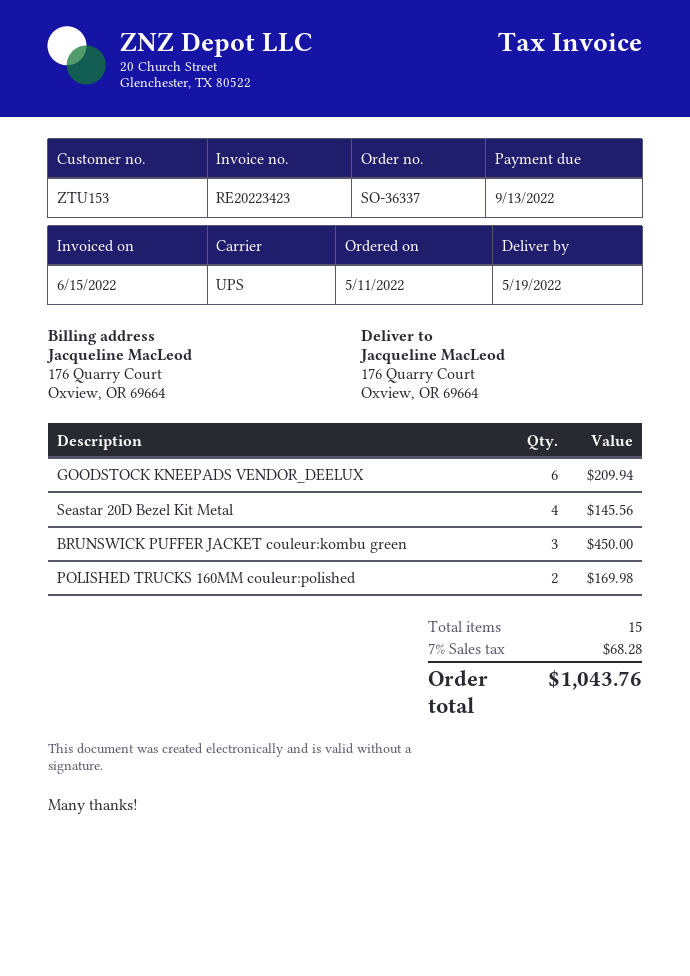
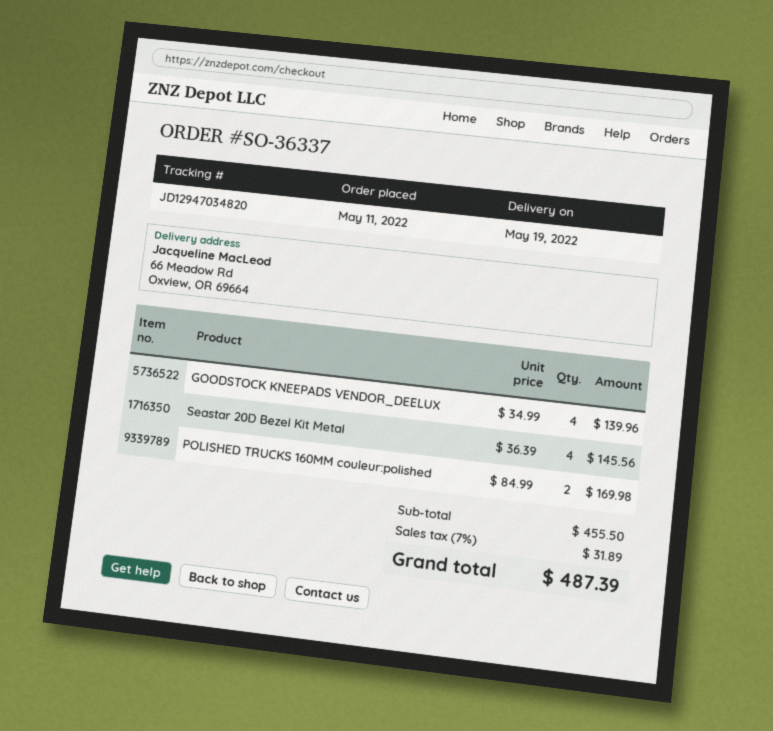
ship to: 176 Quarry Court, Oxview, OR 69664 -> 66 Meadow Rd, Oxview, OR 69664
GOODSTOCK KNEEPADS VENDOR_DEELUX: 6 for 209.94 -> 4 for 139.96
BRUNSWICK PUFFER JACKET couleur:kombu green: 3 for 450.00 -> none
tax: 7% = 68.28 -> 7% = 31.89
total: 1043.76 -> 487.39

